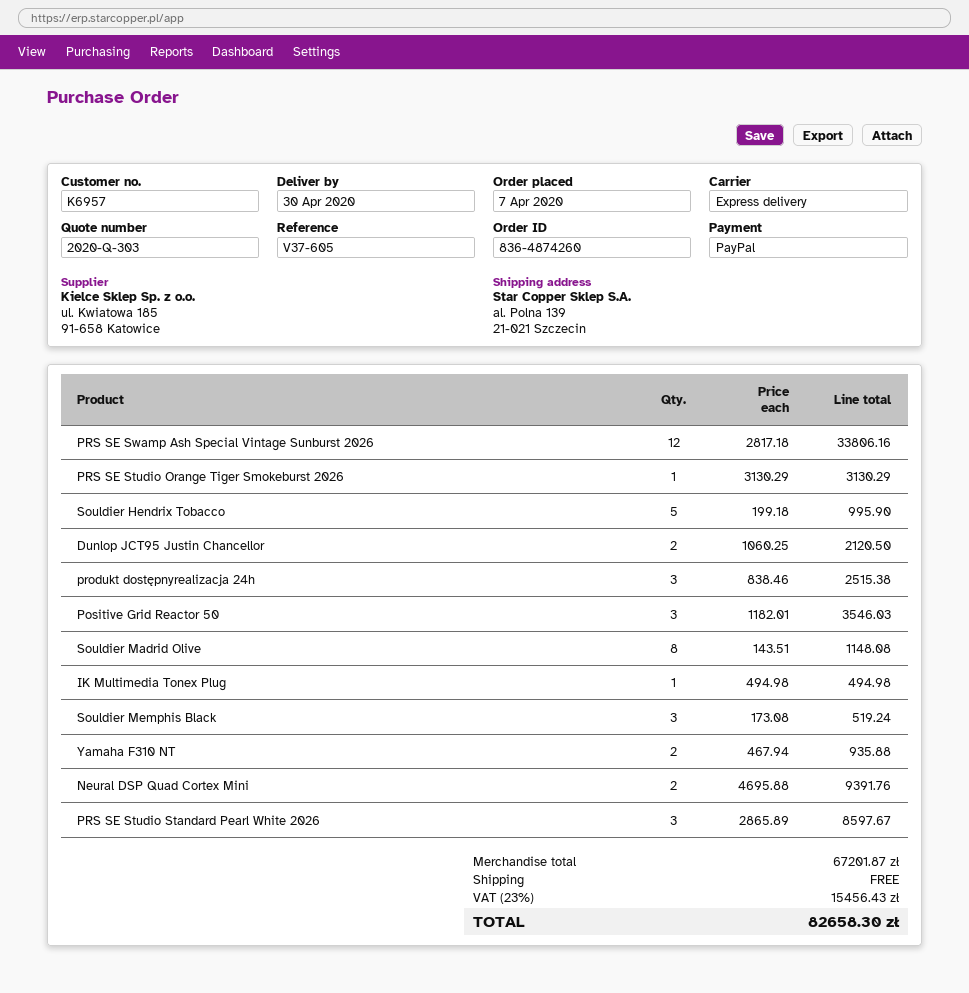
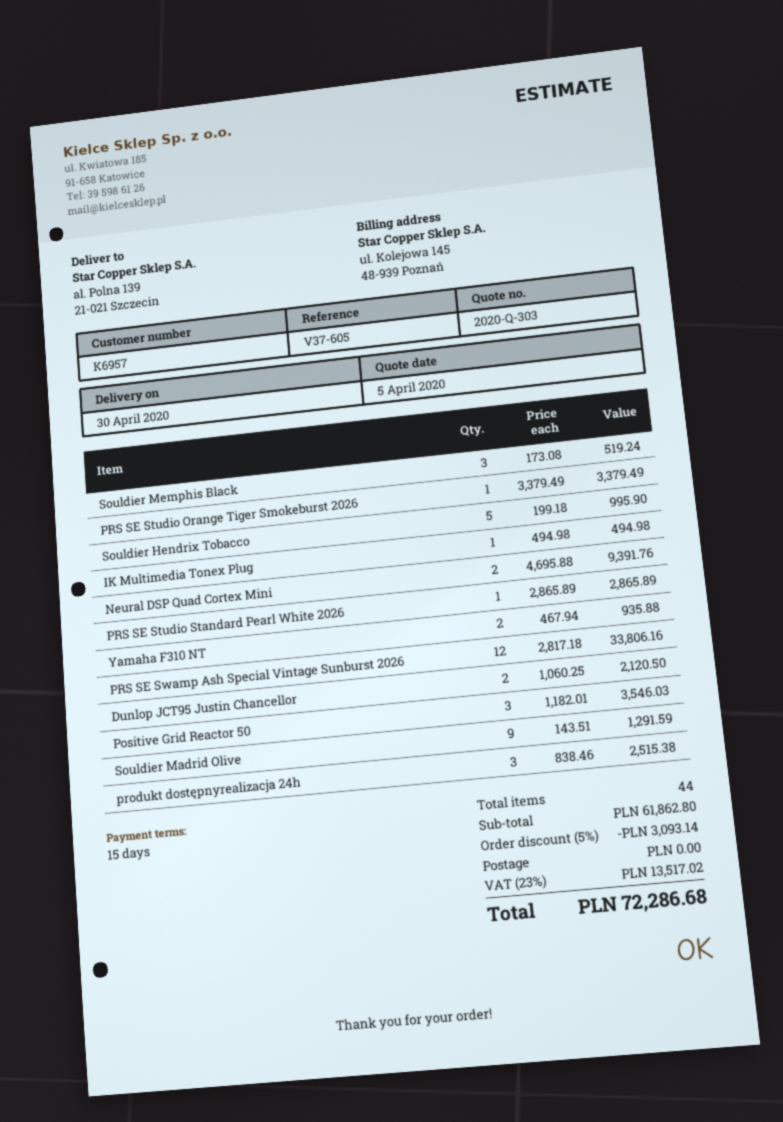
PRS SE Studio Orange Tiger Smokeburst 2026: 1 x 3130.29 = 3130.29 -> 1 x 3379.49 = 3379.49
Souldier Madrid Olive: 8 x 143.51 = 1148.08 -> 9 x 143.51 = 1291.59
PRS SE Studio Standard Pearl White 2026: 3 x 2865.89 = 8597.67 -> 1 x 2865.89 = 2865.89
subtotal: 67201.87 -> 61862.80
discount: none -> 5% = 3093.14
tax: 23% = 15456.43 -> 23% = 13517.02
total: 82658.30 -> 72286.68

